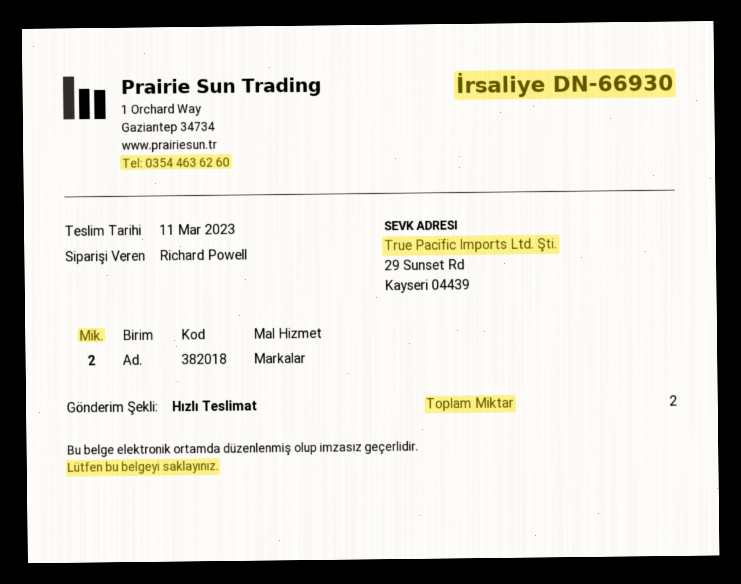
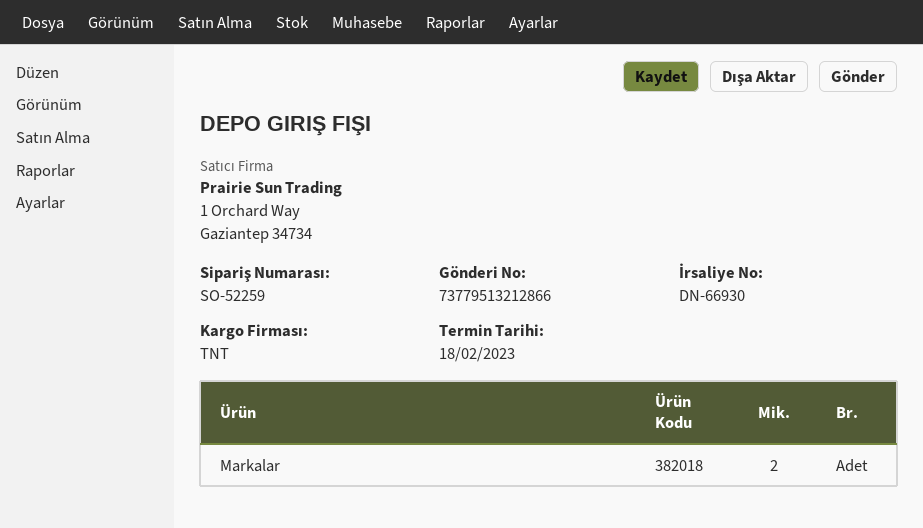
delivery date: 2023-03-11 -> 2023-02-18
shipping method: express -> TNT

